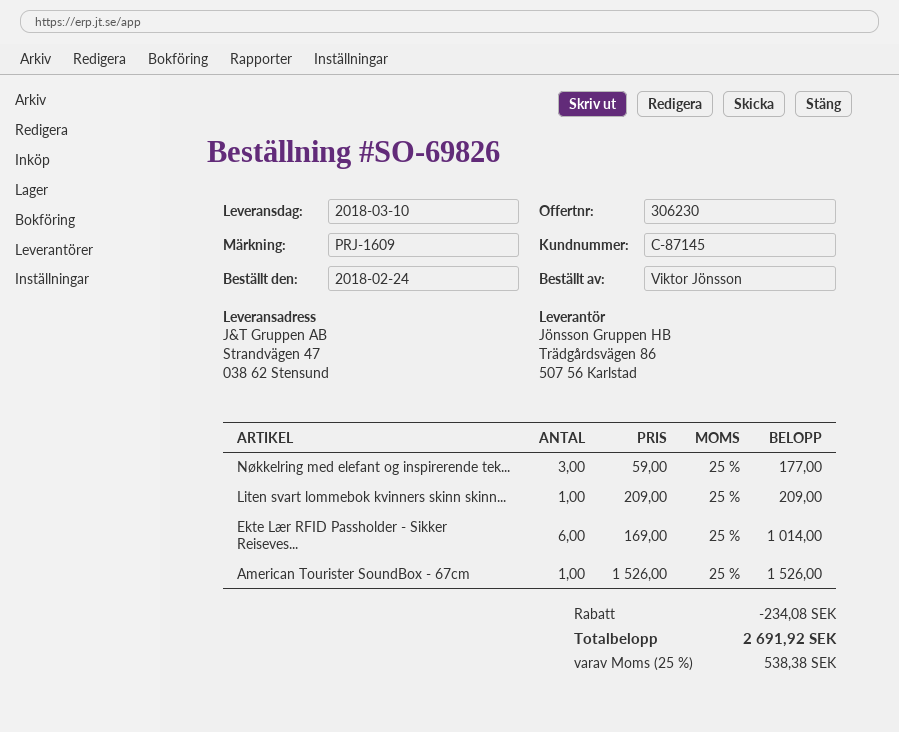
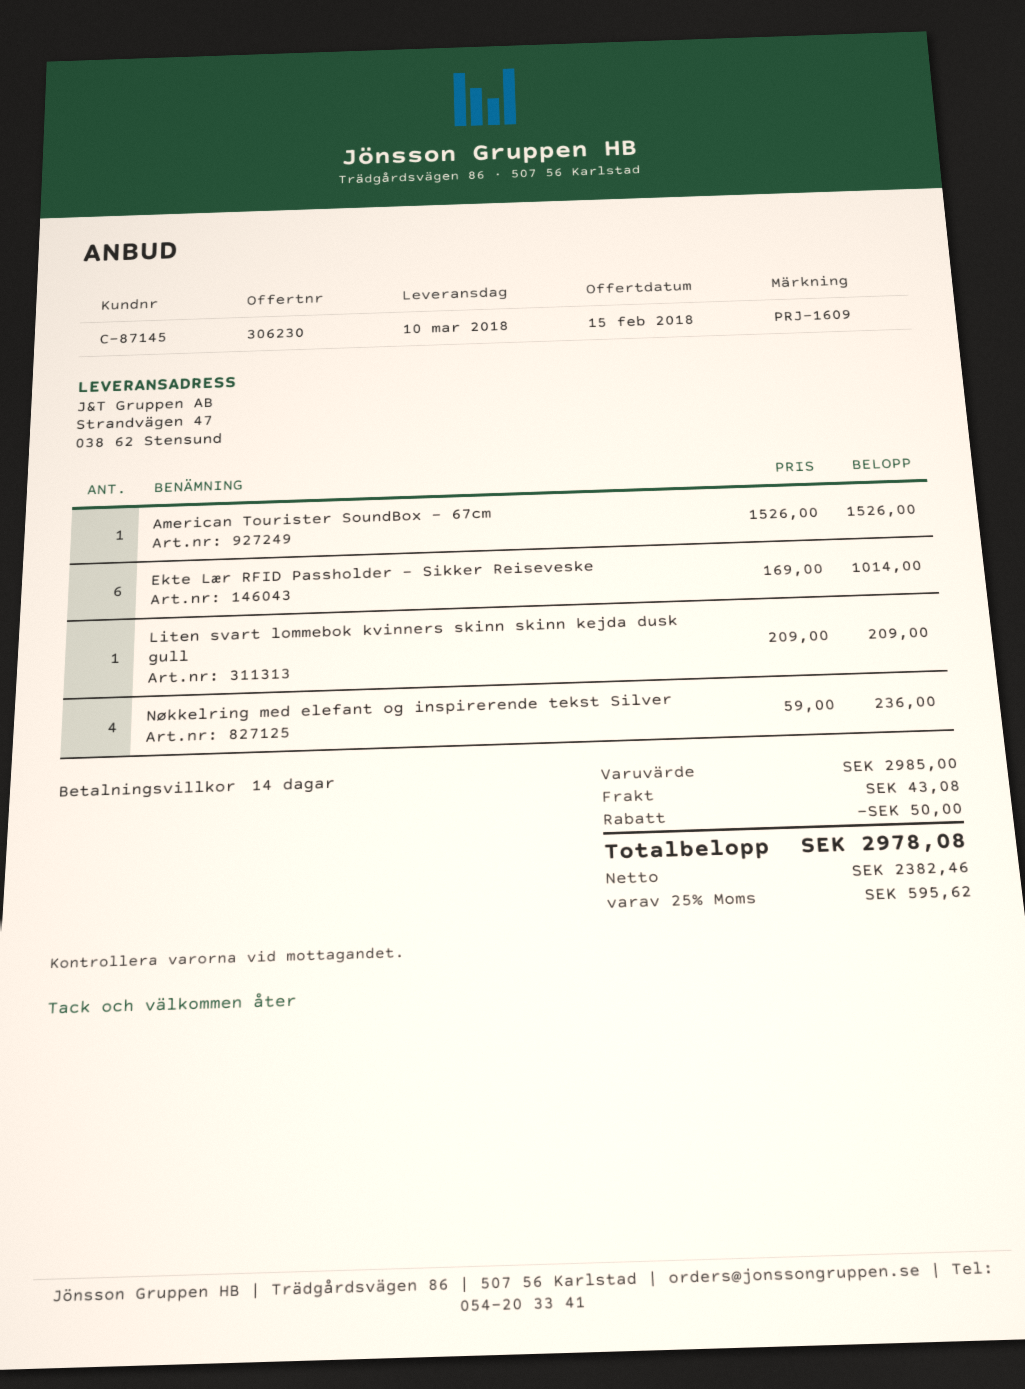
Nøkkelring med elefant og inspirerende tek...: 3 x 59.00 = 177.00 -> 4 x 59.00 = 236.00
discount: 234.08 -> 50.00
shipping: none -> 43.08
tax: 25% = 538.38 -> 25% = 595.62
total: 2691.92 -> 2978.08

